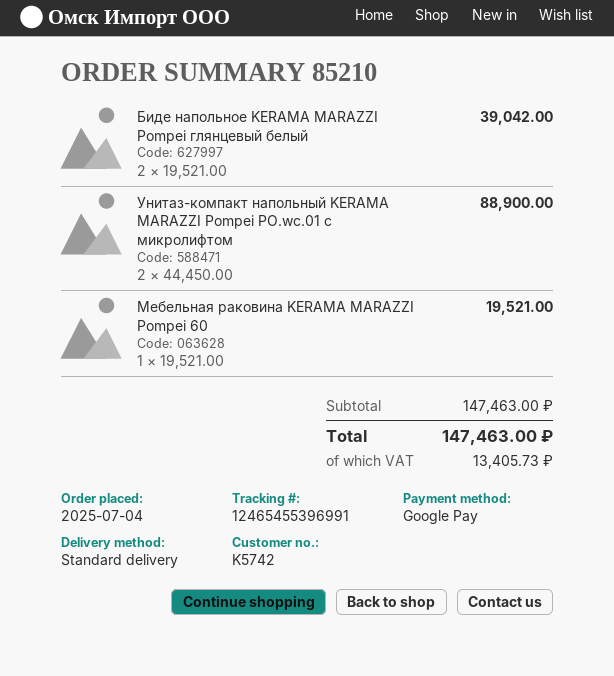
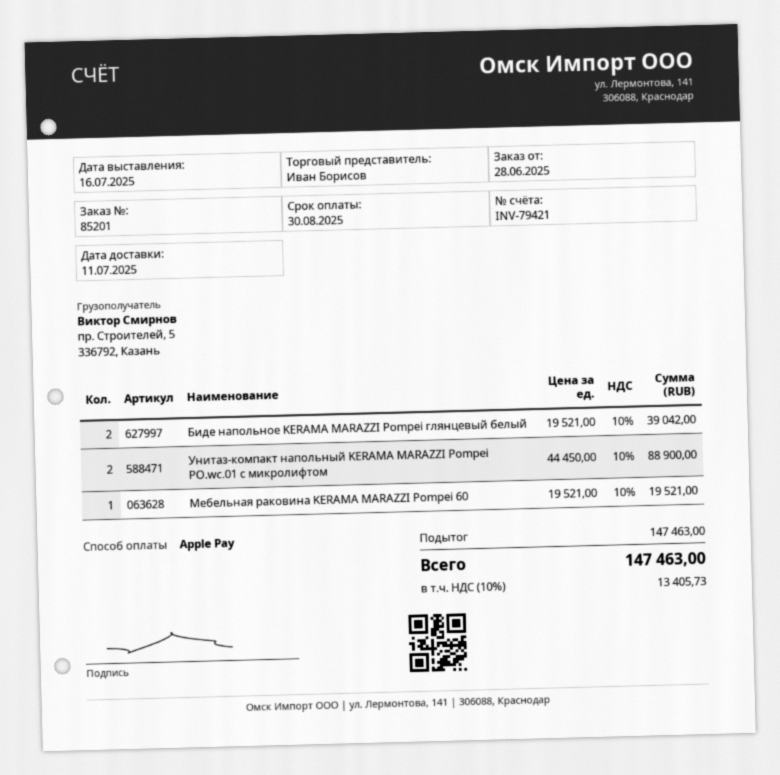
order number: 85210 -> 85201
order date: 2025-07-04 -> 2025-06-28
payment method: Google Pay -> Apple Pay

